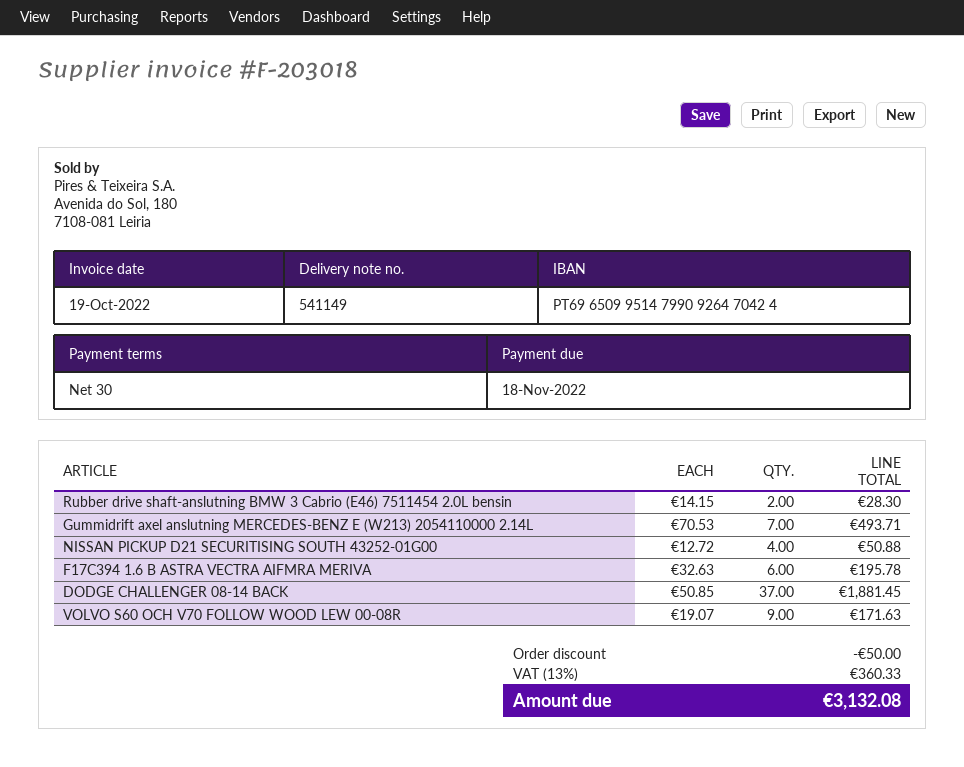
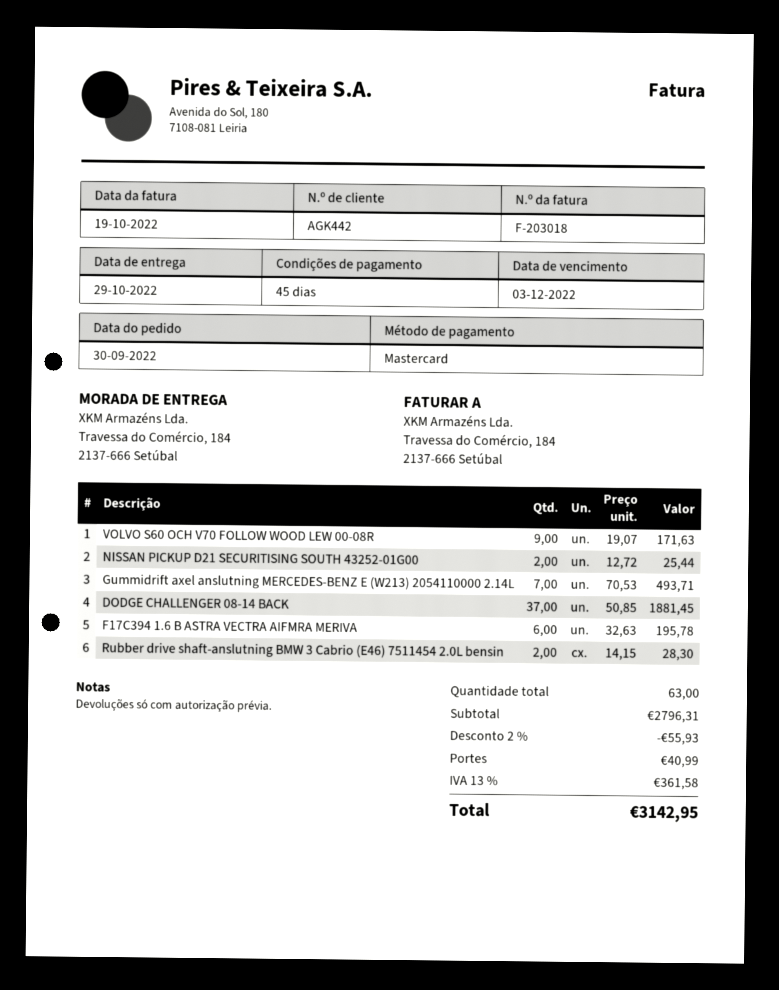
payment terms: 30 days -> 45 days
due date: 2022-11-18 -> 2022-12-03
NISSAN PICKUP D21 SECURITISING SOUTH 43252-01G00: 4 x 12.72 = 50.88 -> 2 x 12.72 = 25.44
discount: 50.00 -> 55.93
shipping: none -> 40.99
tax: 13% = 360.33 -> 13% = 361.58
total: 3132.08 -> 3142.95

